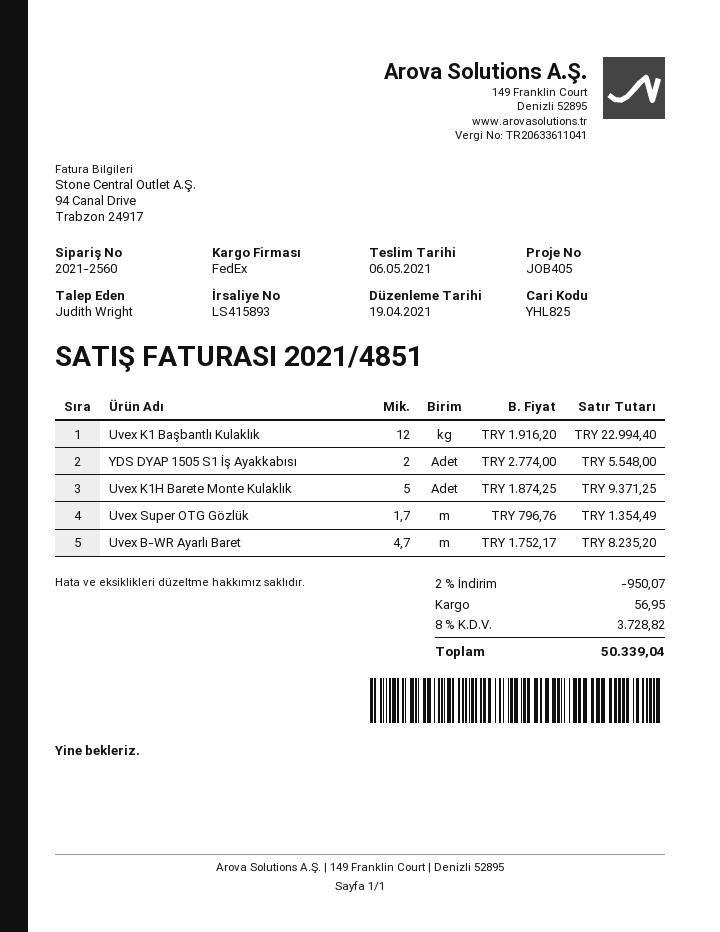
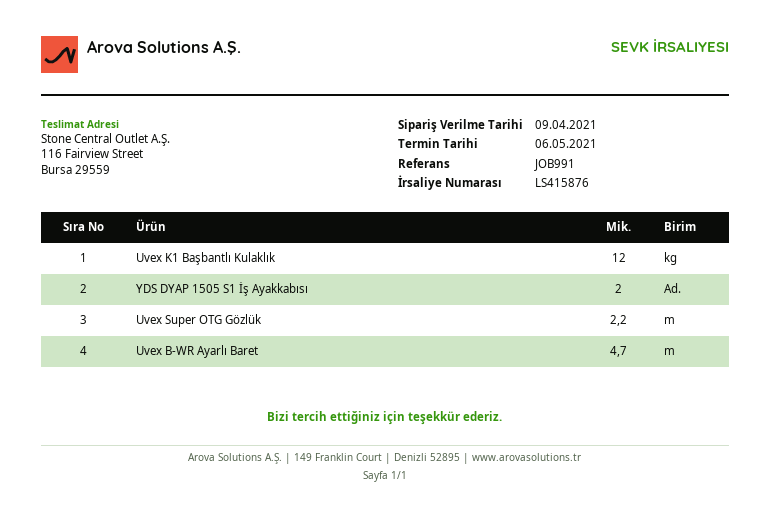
delivery note number: LS415893 -> LS415876
reference: JOB405 -> JOB991
Uvex K1H Barete Monte Kulaklık: 5 -> none
Uvex Super OTG Gözlük: 1.7 -> 2.2

